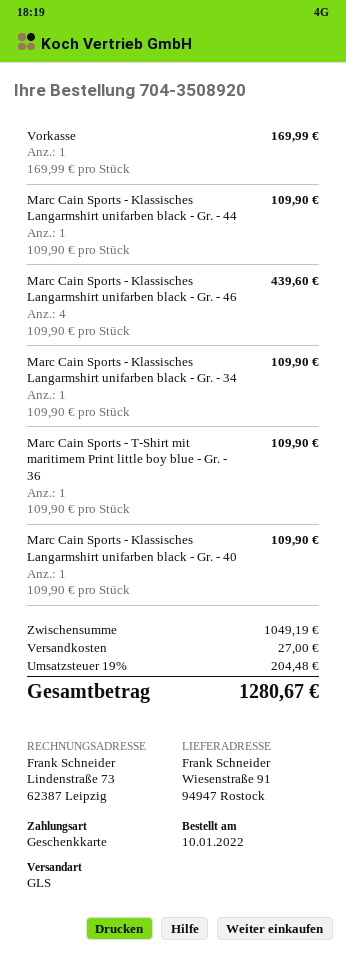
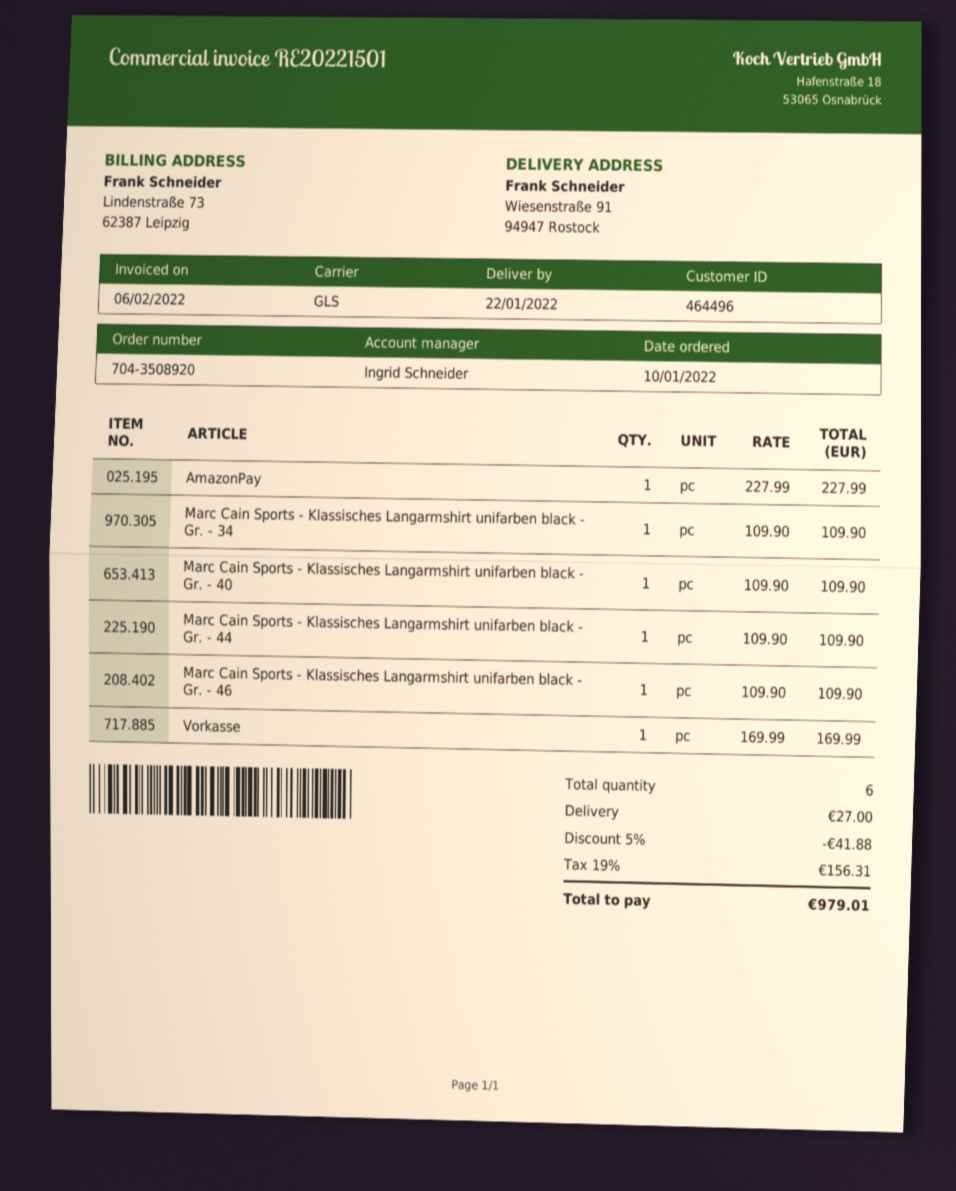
Marc Cain Sports - Klassisches Langarmshirt unifarben black - Gr. - 46: 4 x 109.90 = 439.60 -> 1 x 109.90 = 109.90
Marc Cain Sports - T-Shirt mit maritimem Print little boy blue - Gr. - 36: 1 x 109.90 = 109.90 -> none
AmazonPay: none -> 1 x 227.99 = 227.99
discount: none -> 5% = 41.88
tax: 19% = 204.48 -> 19% = 156.31
total: 1280.67 -> 979.01

